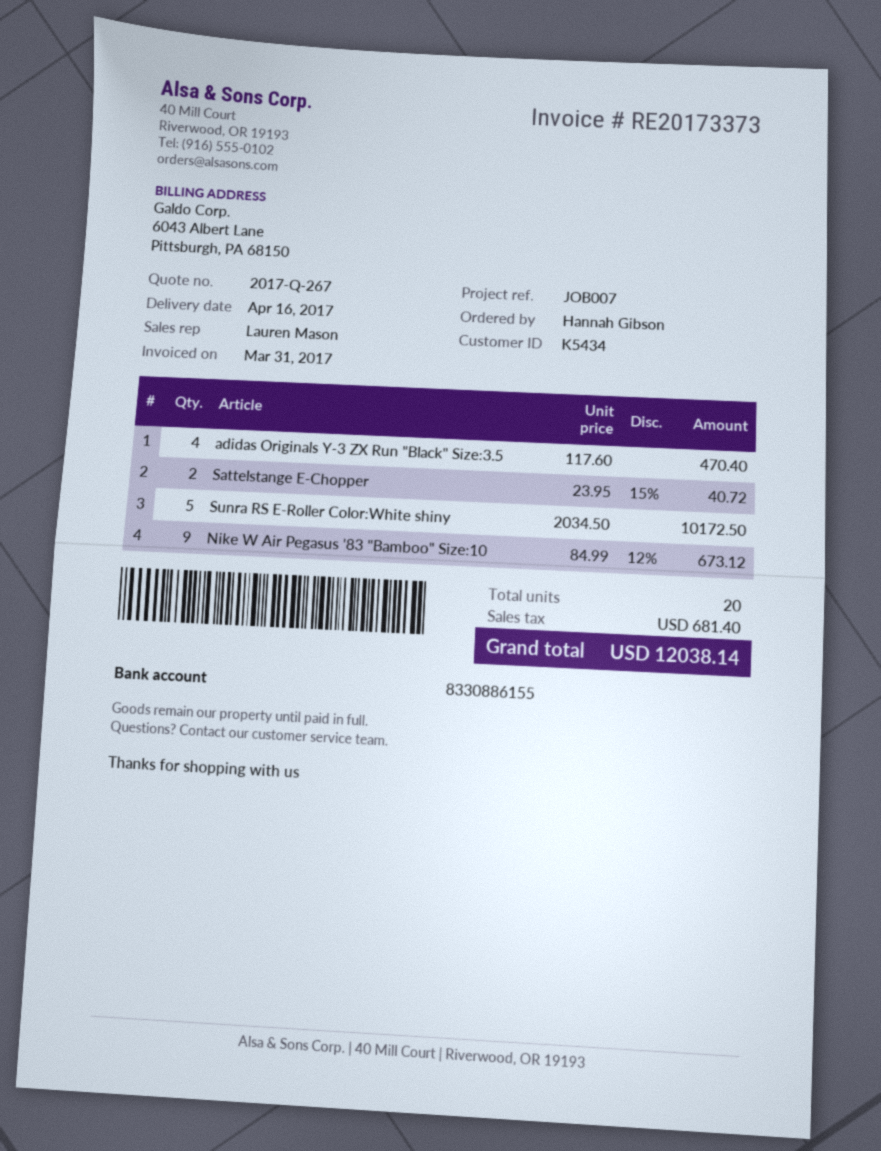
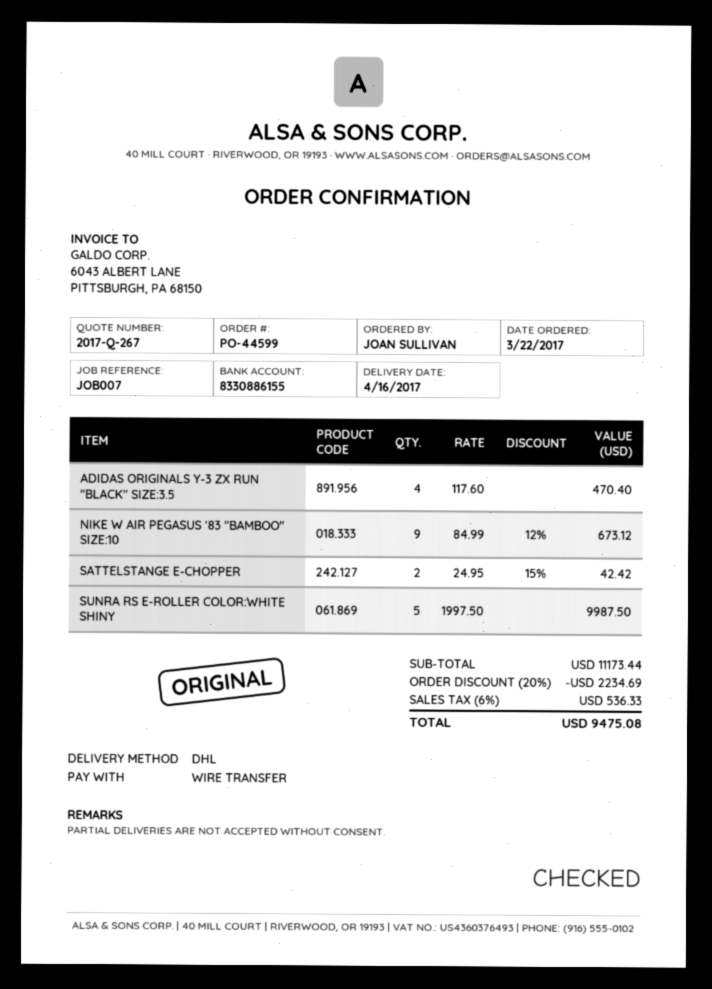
ordered by: Hannah Gibson -> JOAN SULLIVAN
Sattelstange E-Chopper: 2 x 23.95 - 15% = 40.72 -> 2 x 24.95 - 15% = 42.42
Sunra RS E-Roller Color:White shiny: 5 x 2034.50 = 10172.50 -> 5 x 1997.50 = 9987.50
discount: none -> 20% = 2234.69
tax: 681.40 -> 536.33
total: 12038.14 -> 9475.08

